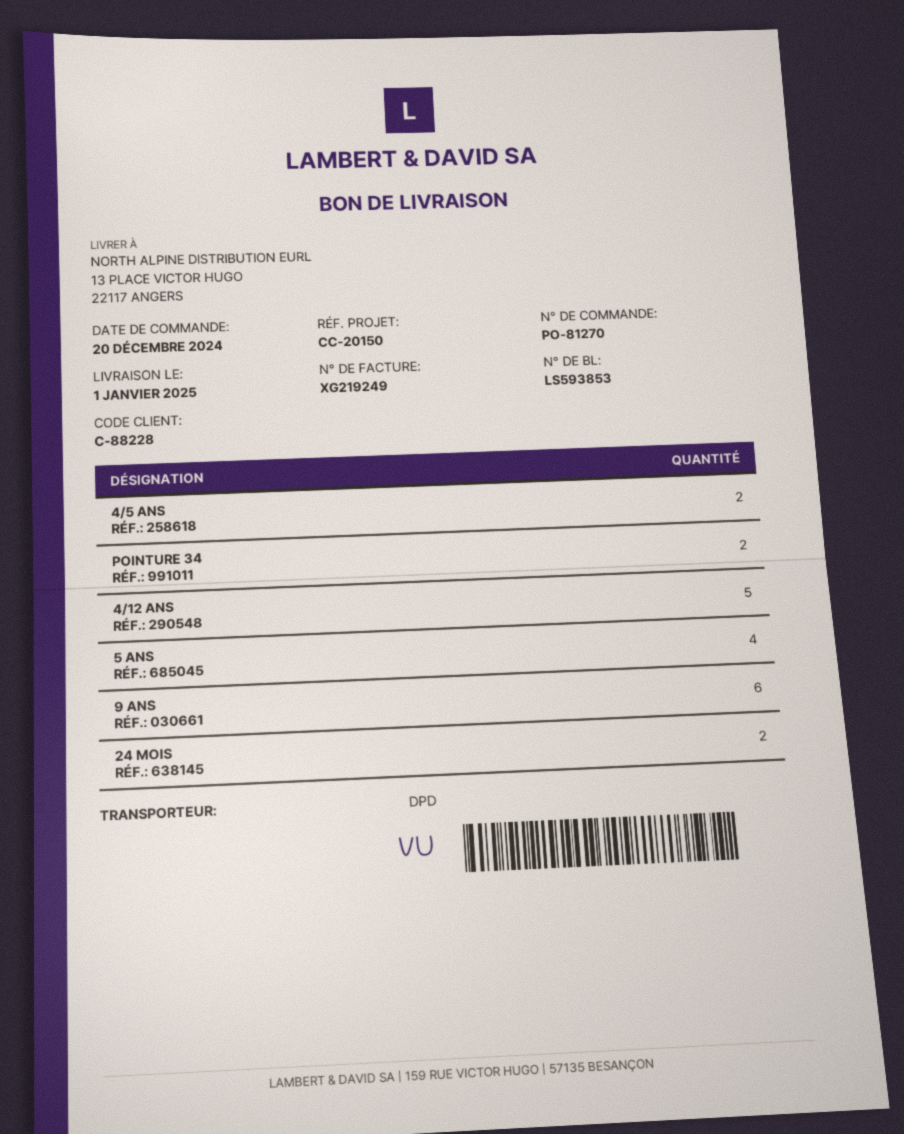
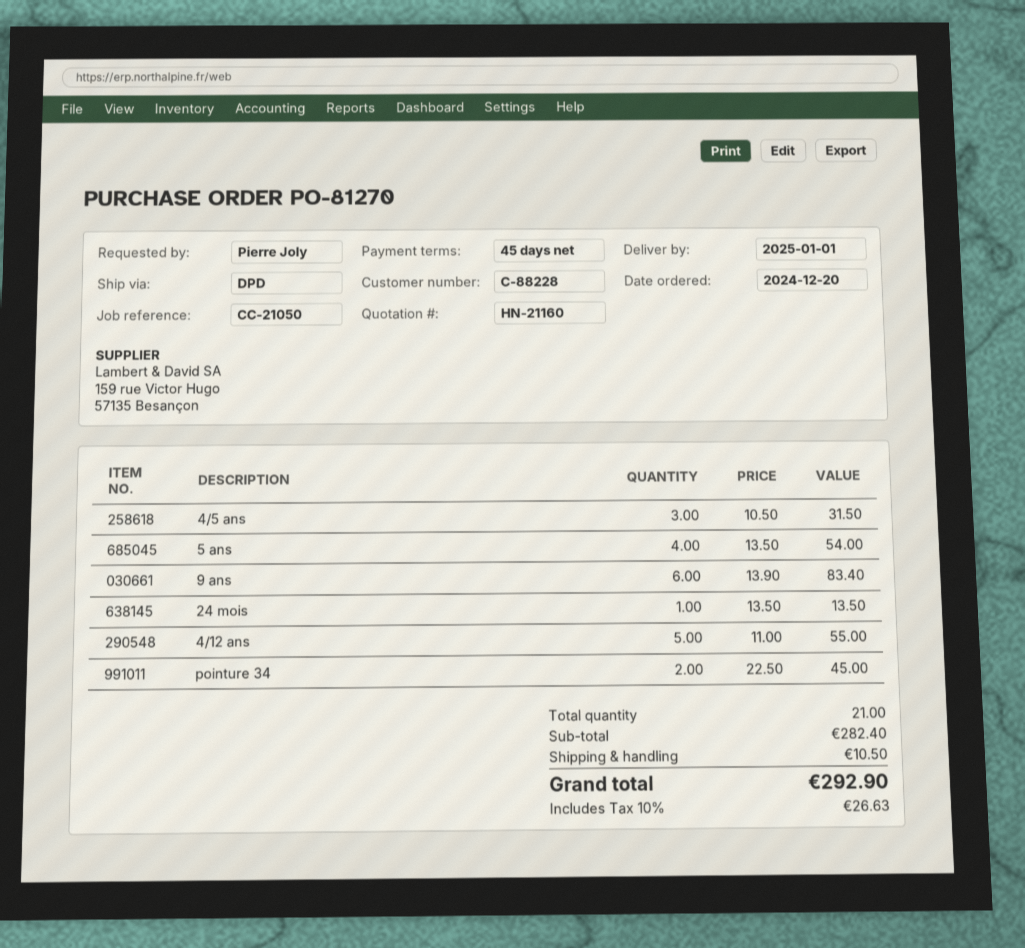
reference: CC-20150 -> CC-21050
4/5 ANS: 2 -> 3
24 MOIS: 2 -> 1

